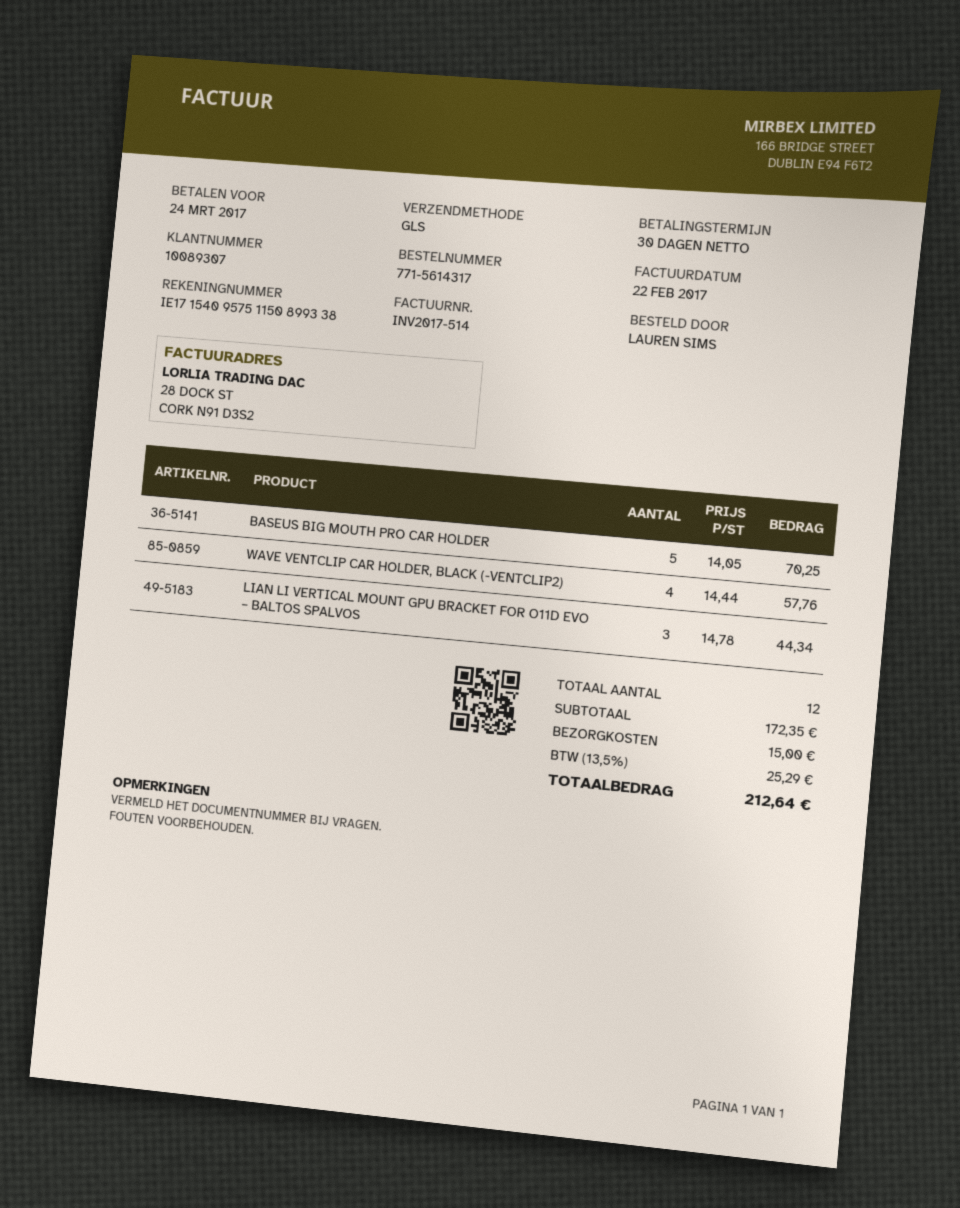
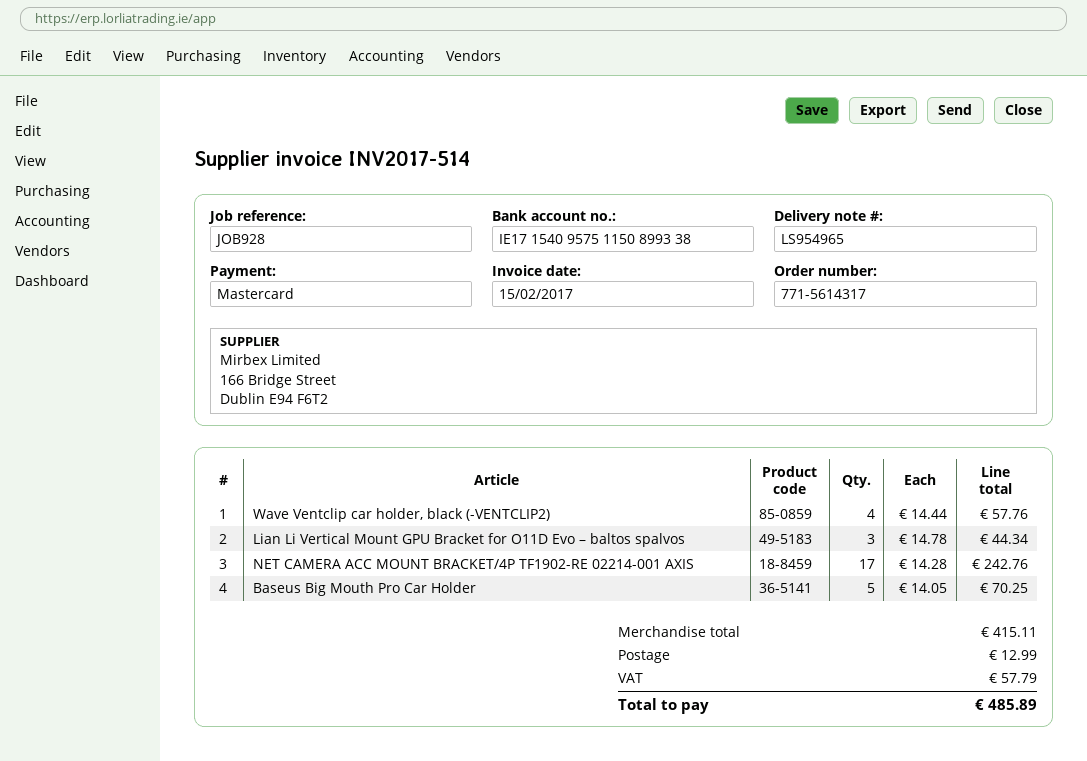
invoice date: 2017-02-22 -> 2017-02-15
NET CAMERA ACC MOUNT BRACKET/4P TF1902-RE 02214-001 AXIS: none -> 17 x 14.28 = 242.76
subtotal: 172.35 -> 415.11
shipping: 15.00 -> 12.99
tax: 25.29 -> 57.79
total: 212.64 -> 485.89

